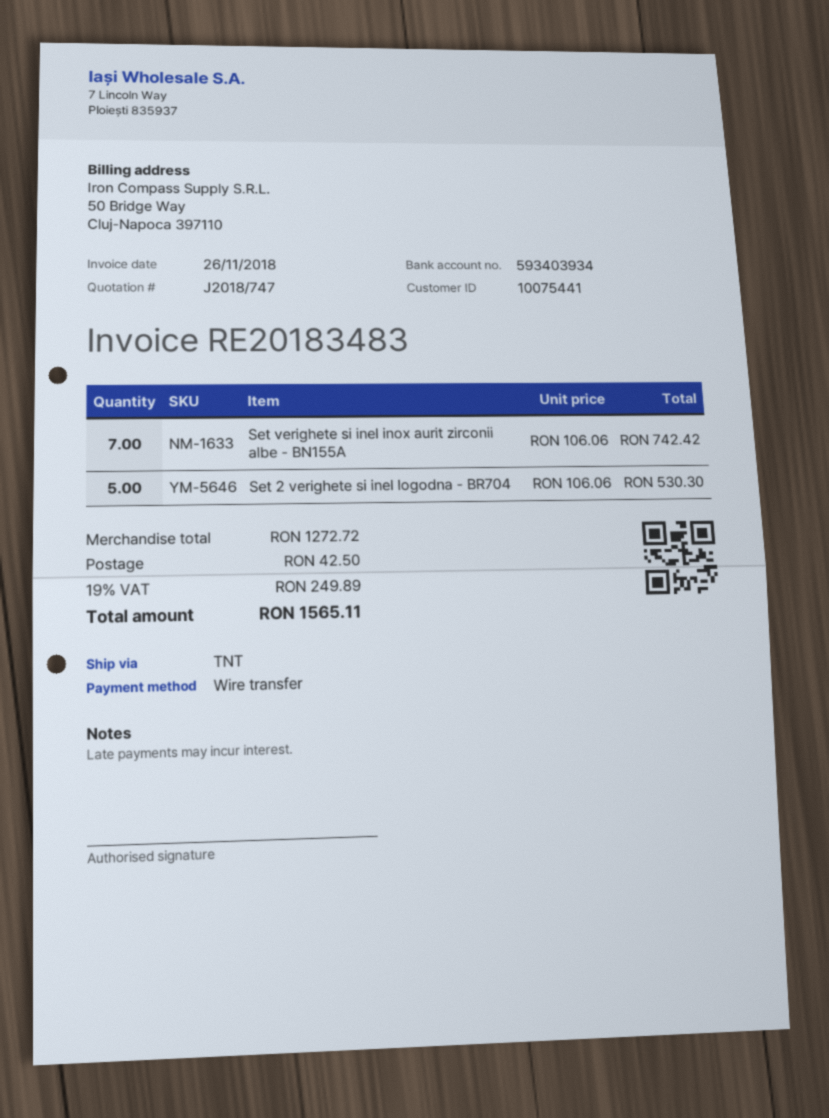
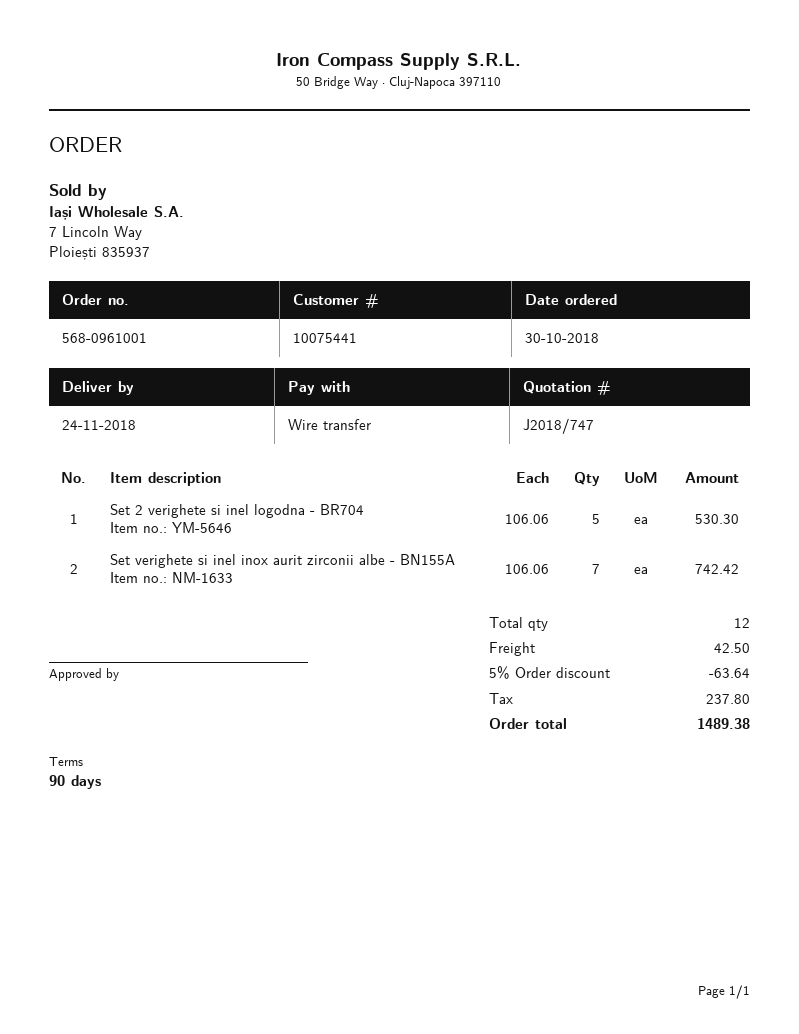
discount: none -> 5% = 63.64
tax: 249.89 -> 237.80
total: 1565.11 -> 1489.38

